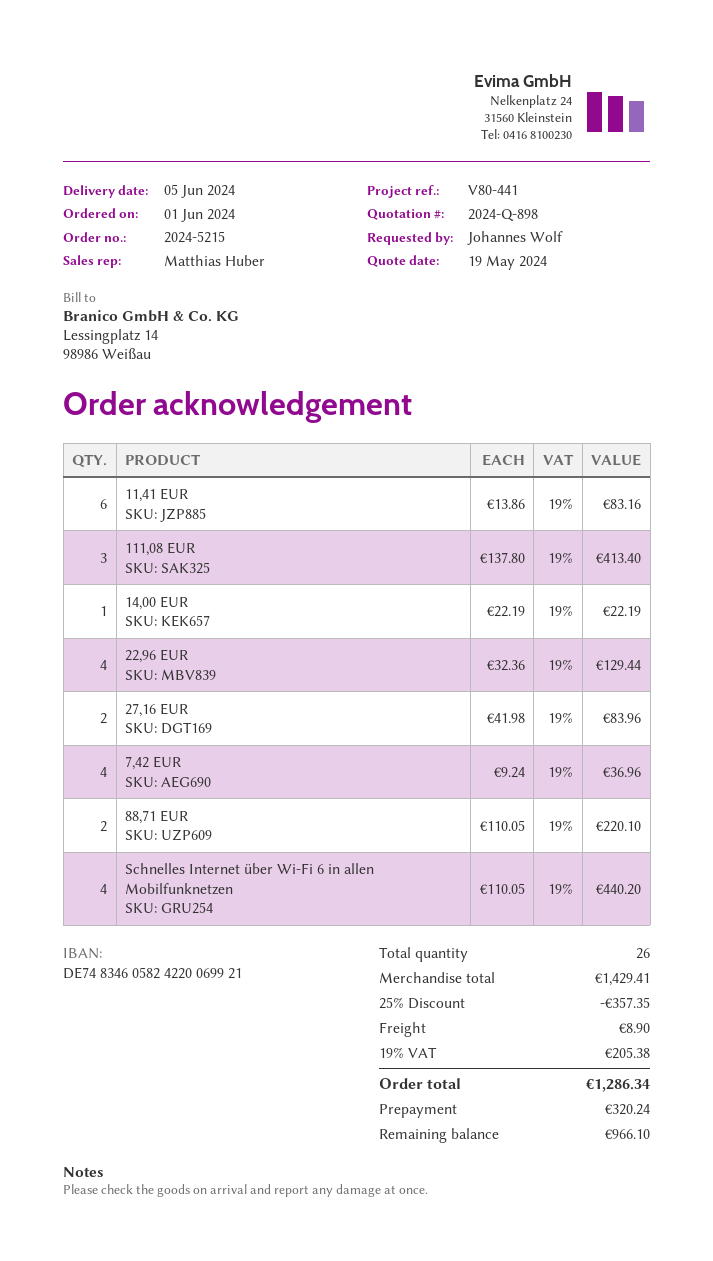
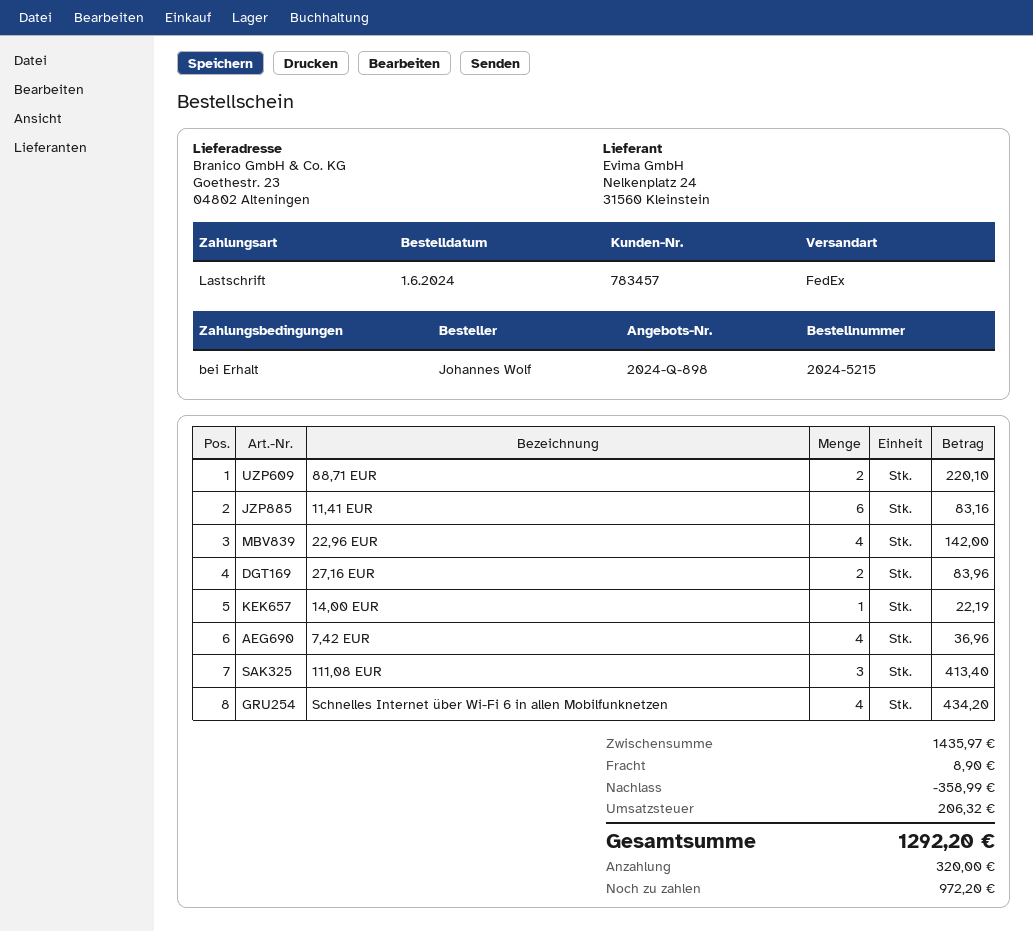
22,96 EUR: 4 for 129.44 -> 4 for 142.00
Schnelles Internet über Wi-Fi 6 in allen Mobilfunknetzen: 4 for 440.20 -> 4 for 434.20
subtotal: 1429.41 -> 1435.97
discount: 357.35 -> 358.99
tax: 205.38 -> 206.32
total: 1286.34 -> 1292.20
deposit: 320.24 -> 320.00
balance: 966.10 -> 972.20

